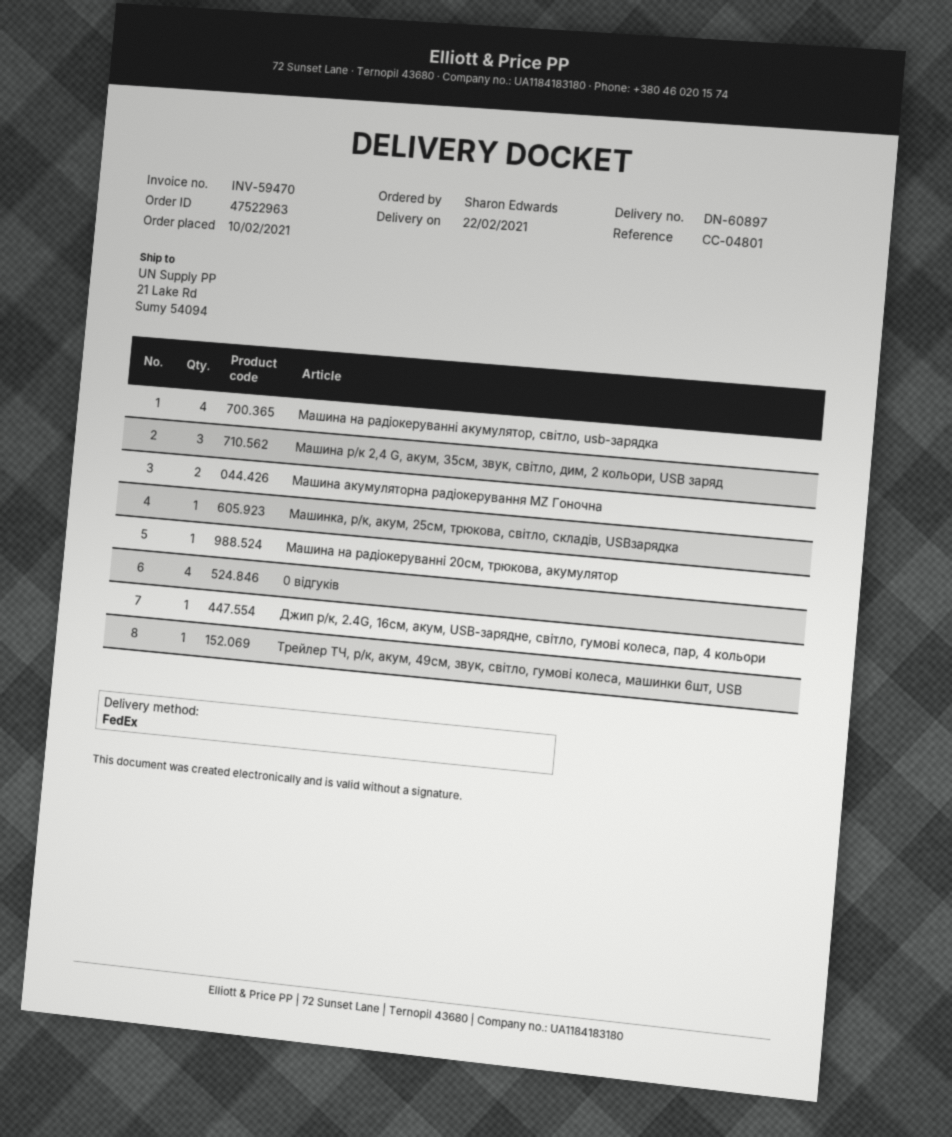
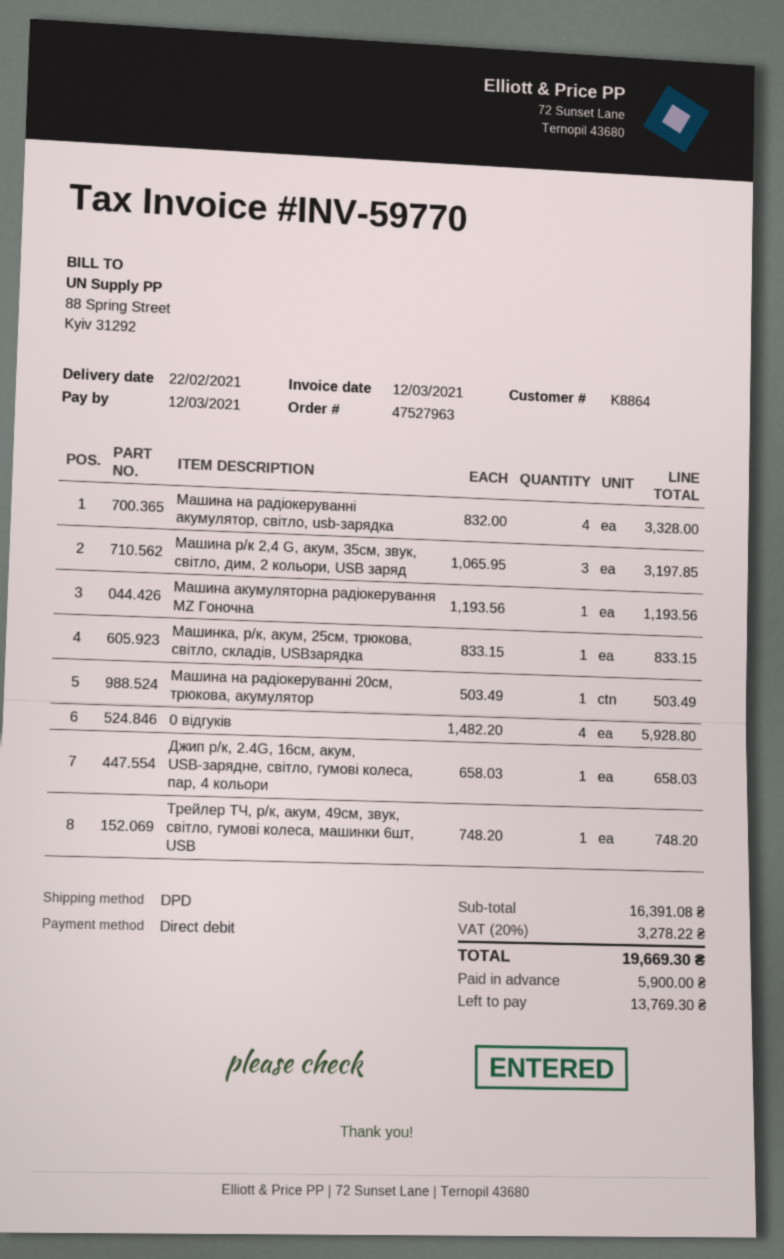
order number: 47522963 -> 47527963
invoice number: INV-59470 -> INV-59770
shipping method: FedEx -> DPD
Машина акумуляторна радіокерування MZ Гоночна: 2 -> 1

